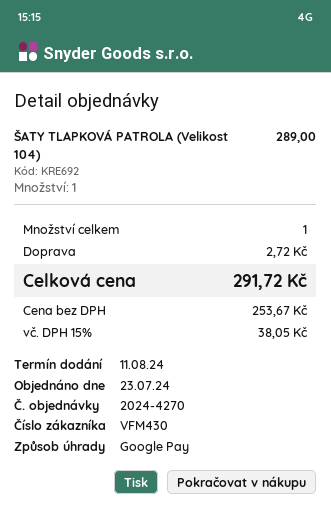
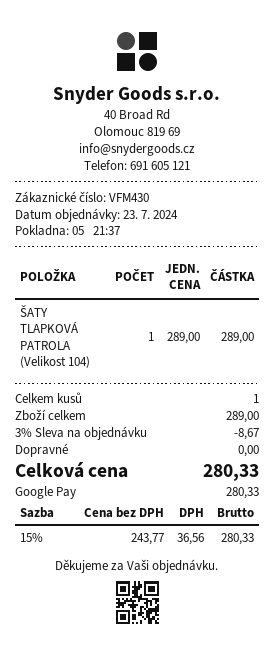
discount: none -> 3% = 8.67
shipping: 2.72 -> 0.00
net: 253.67 -> 243.77
tax: 15% = 38.05 -> 15% = 36.56
total: 291.72 -> 280.33

